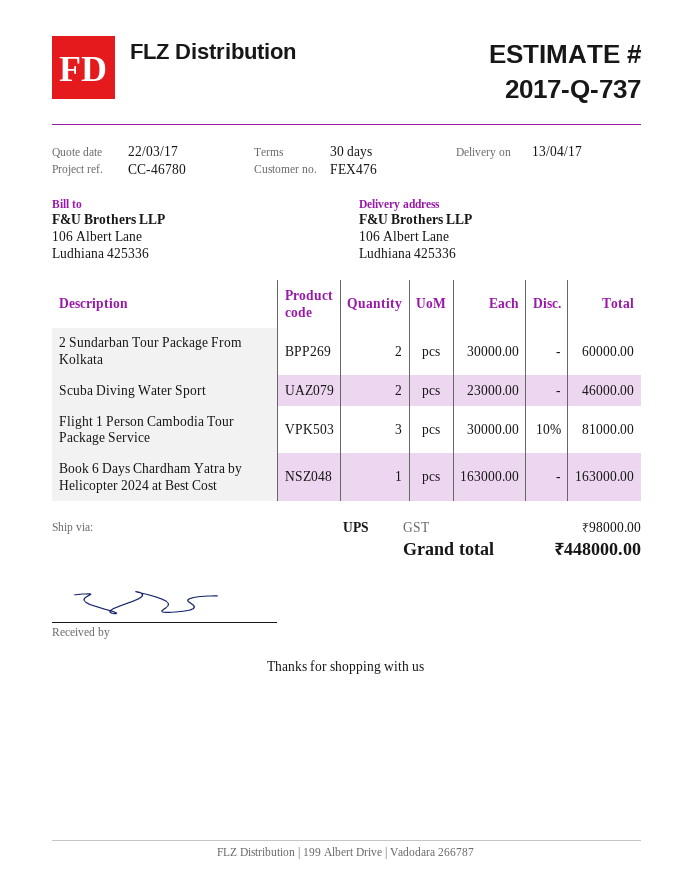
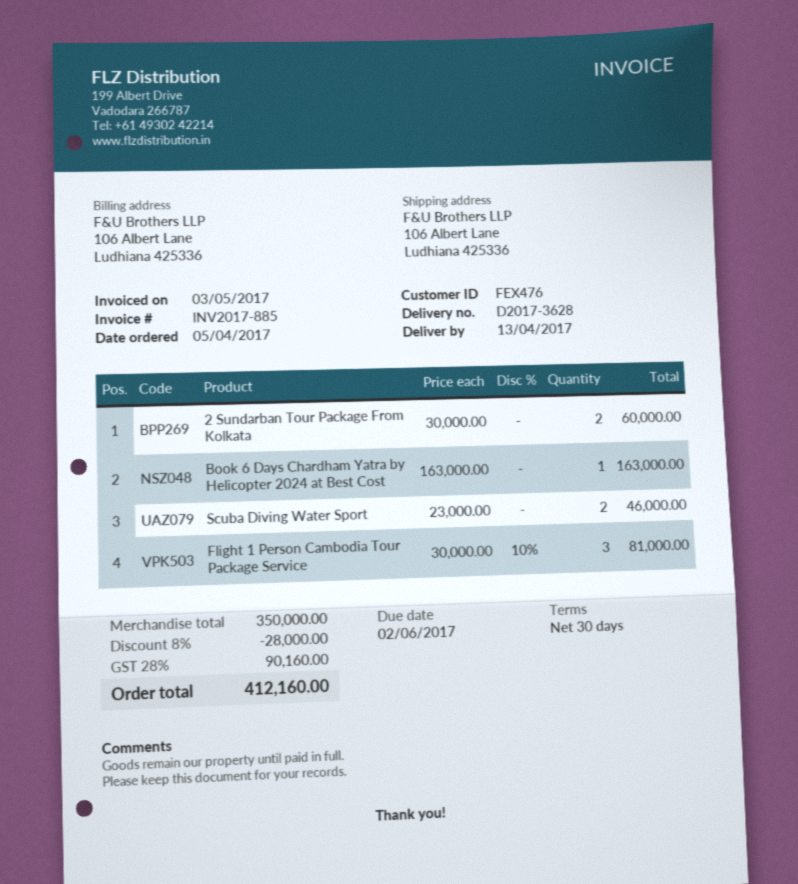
discount: none -> 8% = 28000.00
tax: 98000.00 -> 90160.00
total: 448000.00 -> 412160.00

